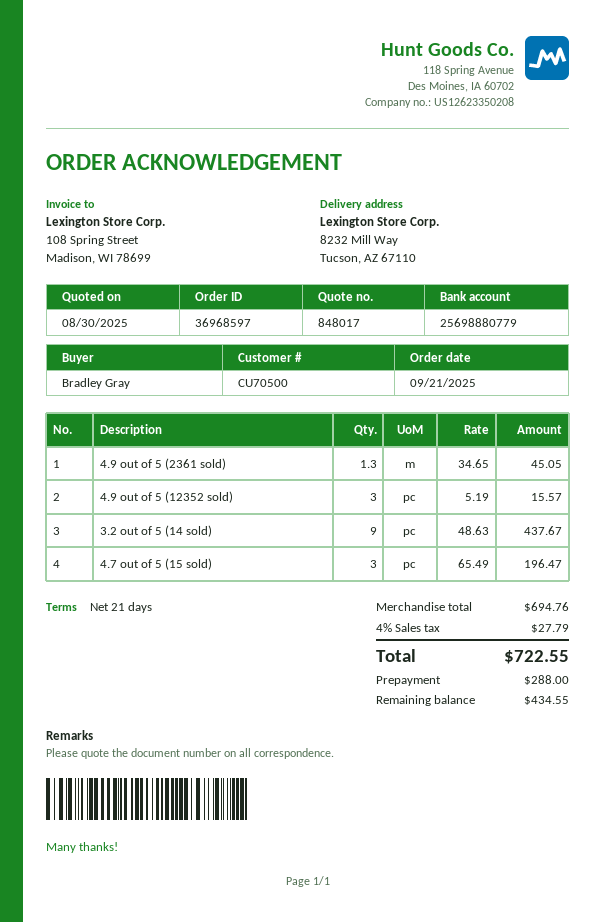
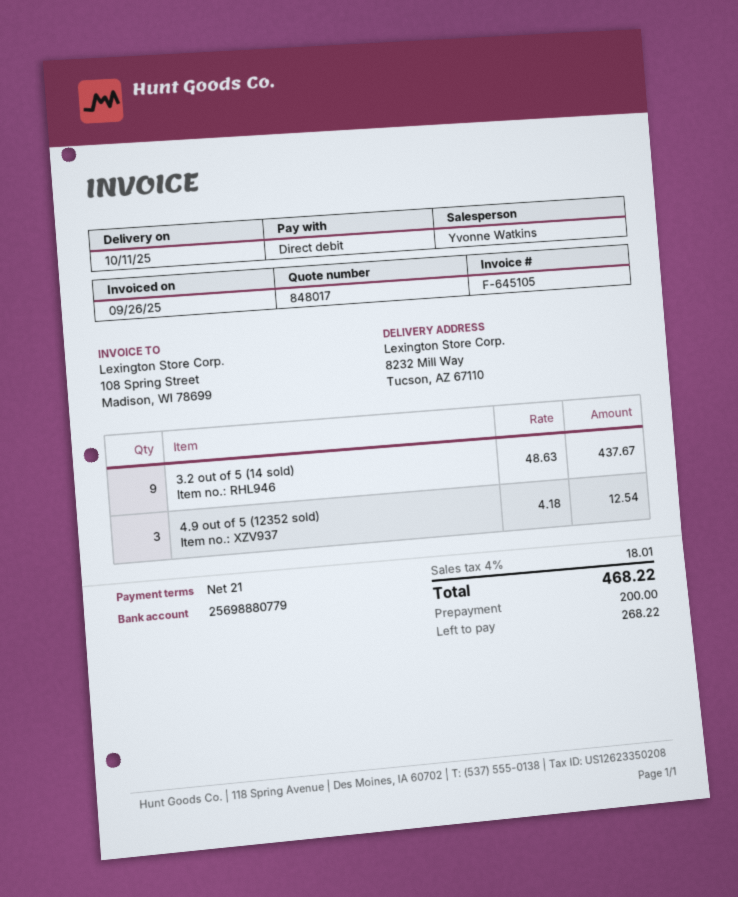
4.9 out of 5 (2361 sold): 1.3 x 34.65 = 45.05 -> none
4.9 out of 5 (12352 sold): 3 x 5.19 = 15.57 -> 3 x 4.18 = 12.54
4.7 out of 5 (15 sold): 3 x 65.49 = 196.47 -> none
tax: 4% = 27.79 -> 4% = 18.01
total: 722.55 -> 468.22
deposit: 288.00 -> 200.00
balance: 434.55 -> 268.22

